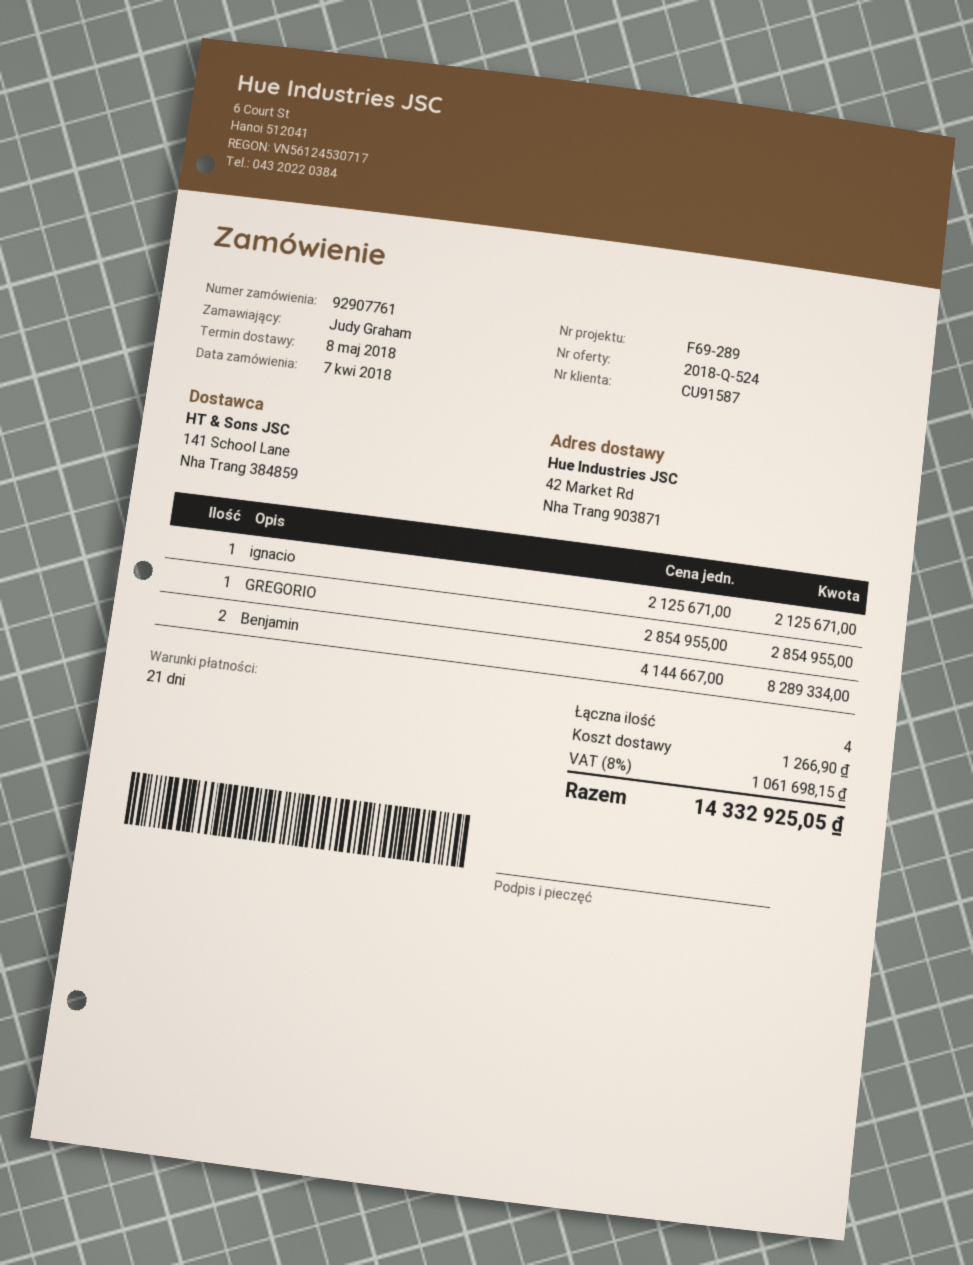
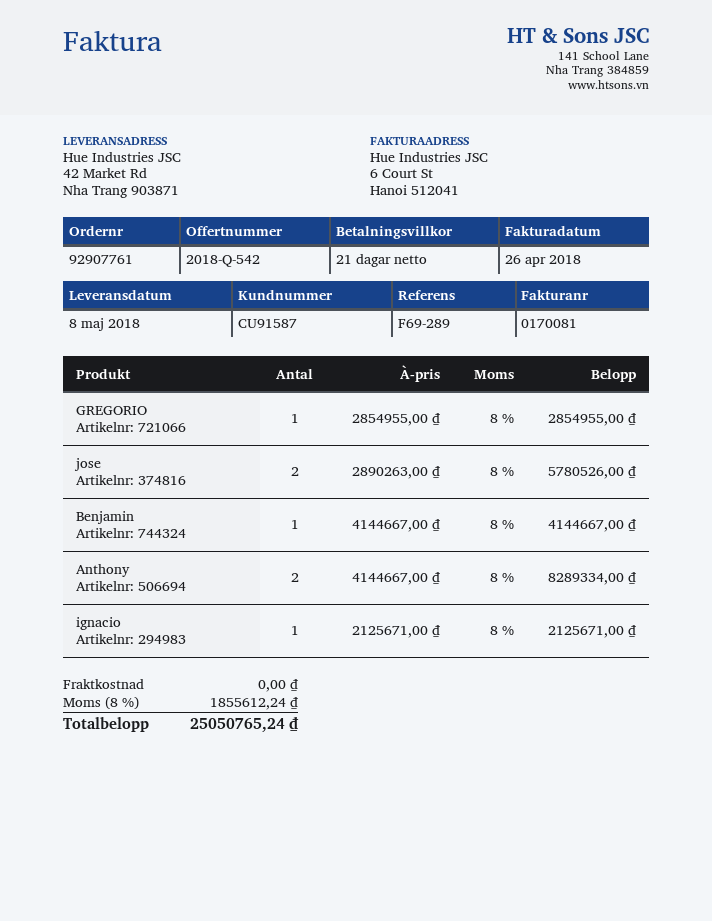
quote number: 2018-Q-524 -> 2018-Q-542
Benjamin: 2 x 4144667.00 = 8289334.00 -> 1 x 4144667.00 = 4144667.00
jose: none -> 2 x 2890263.00 = 5780526.00
Anthony: none -> 2 x 4144667.00 = 8289334.00
shipping: 1266.90 -> 0.00
tax: 8% = 1061698.15 -> 8% = 1855612.24
total: 14332925.05 -> 25050765.24

